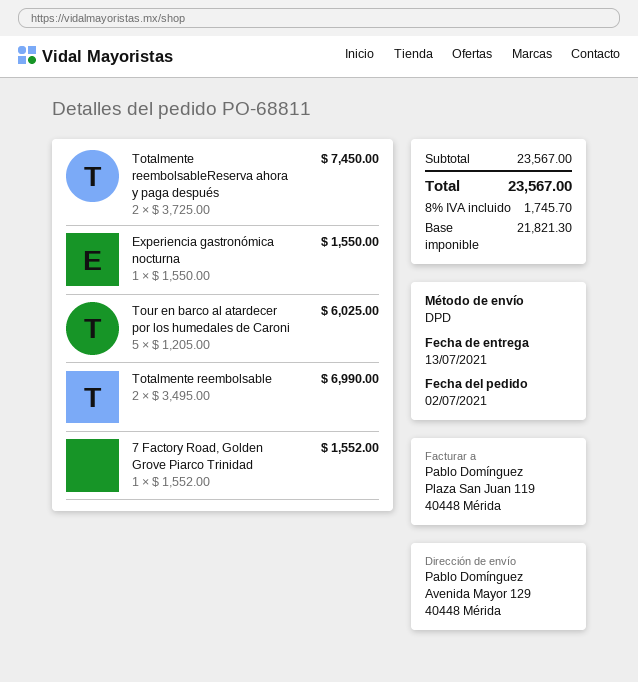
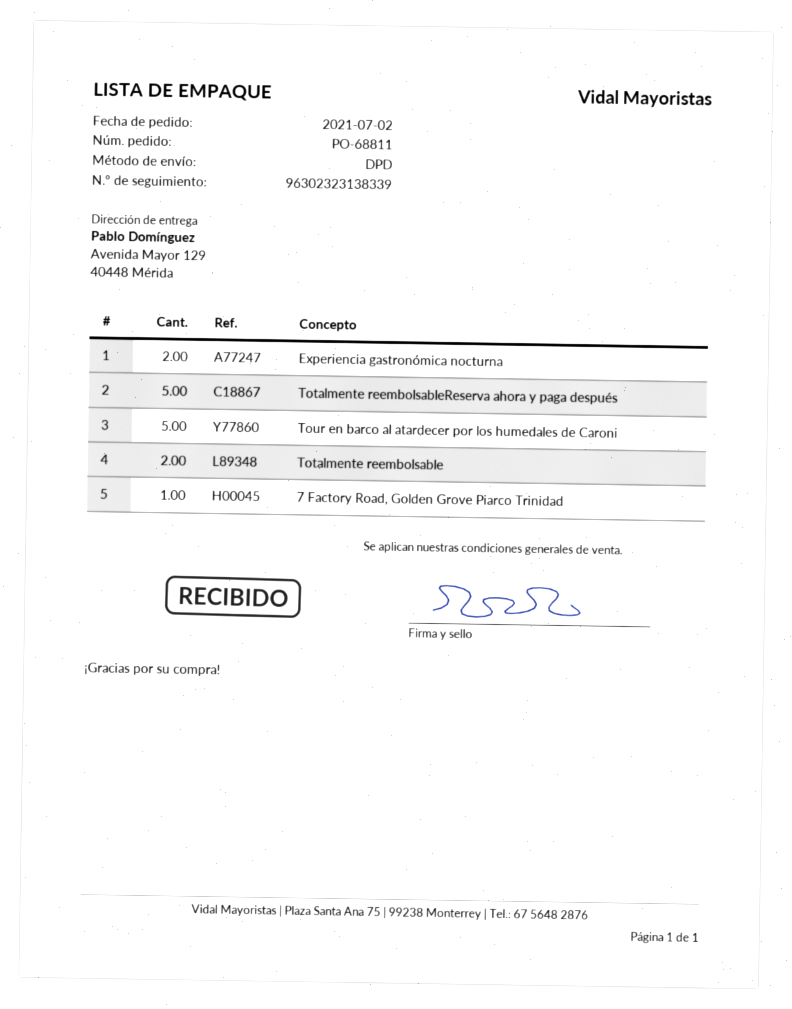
Totalmente reembolsableReserva ahora y paga después: 2 -> 5
Experiencia gastronómica nocturna: 1 -> 2

